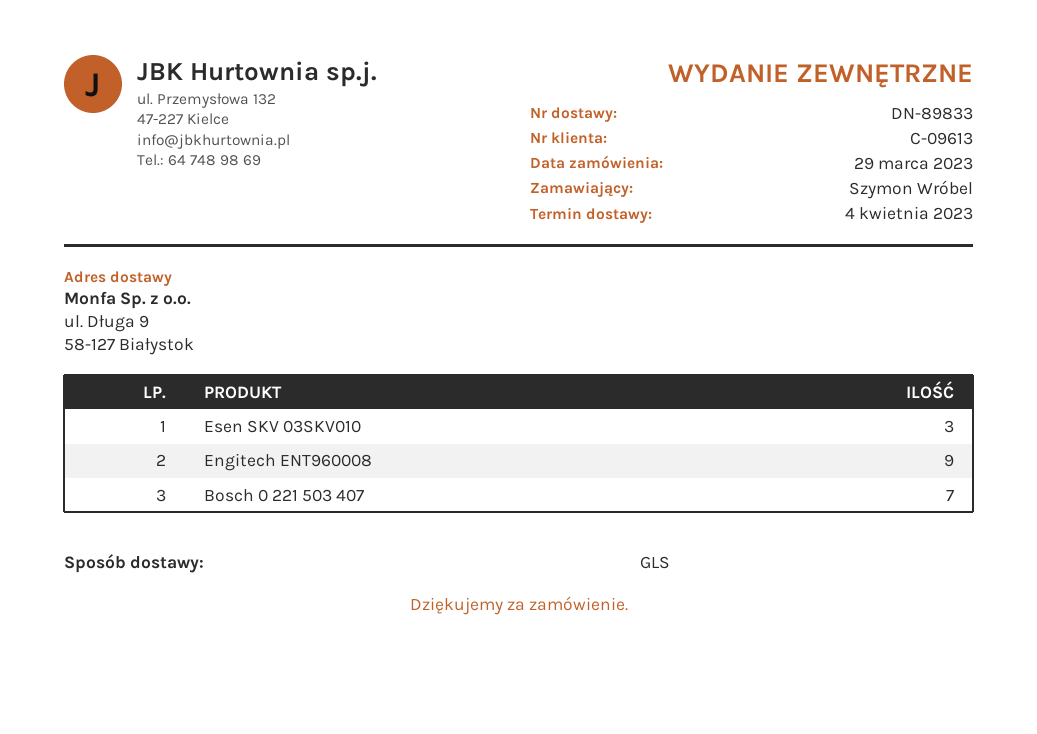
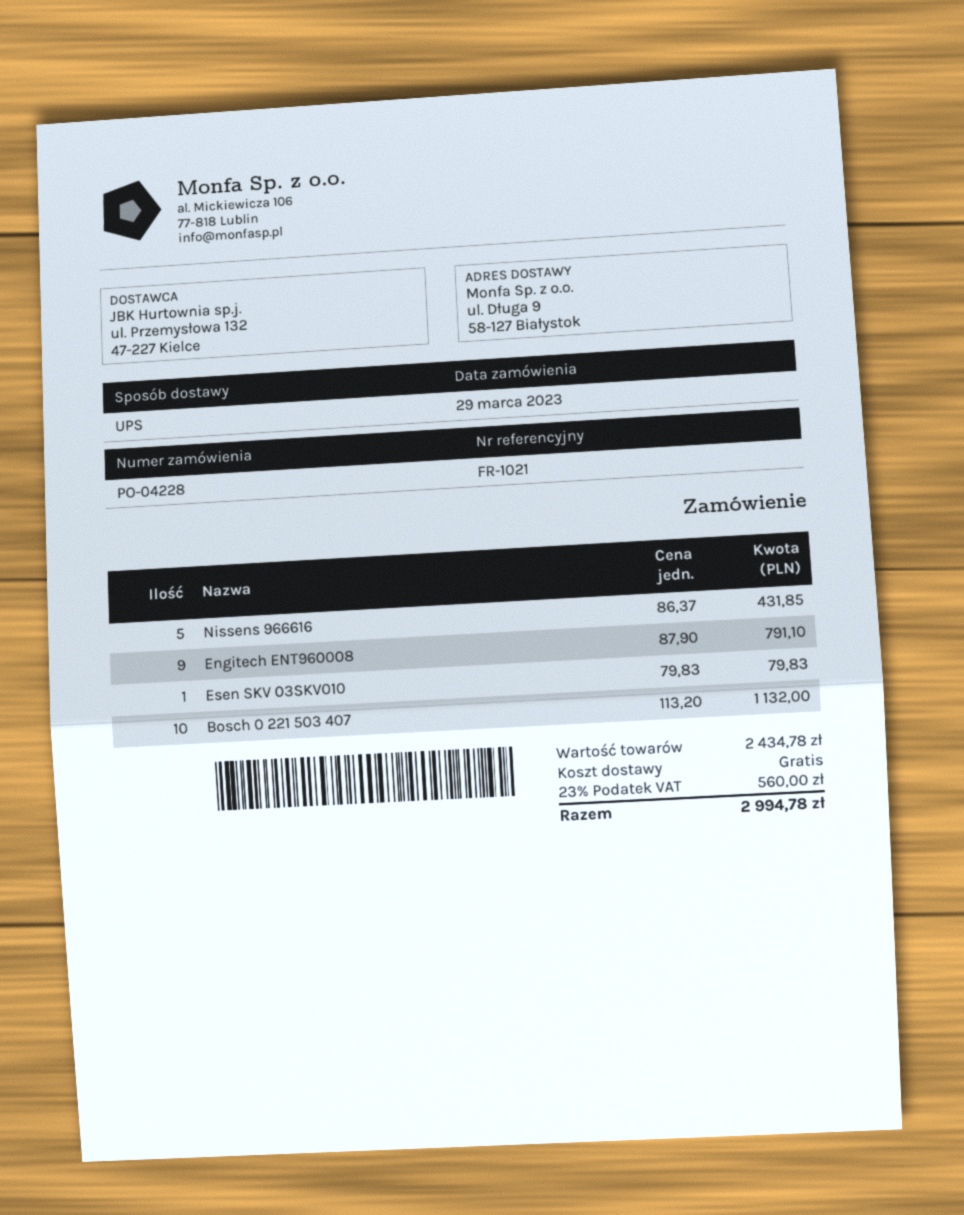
shipping method: GLS -> UPS
Esen SKV 03SKV010: 3 -> 1
Bosch 0 221 503 407: 7 -> 10
Nissens 966616: none -> 5

